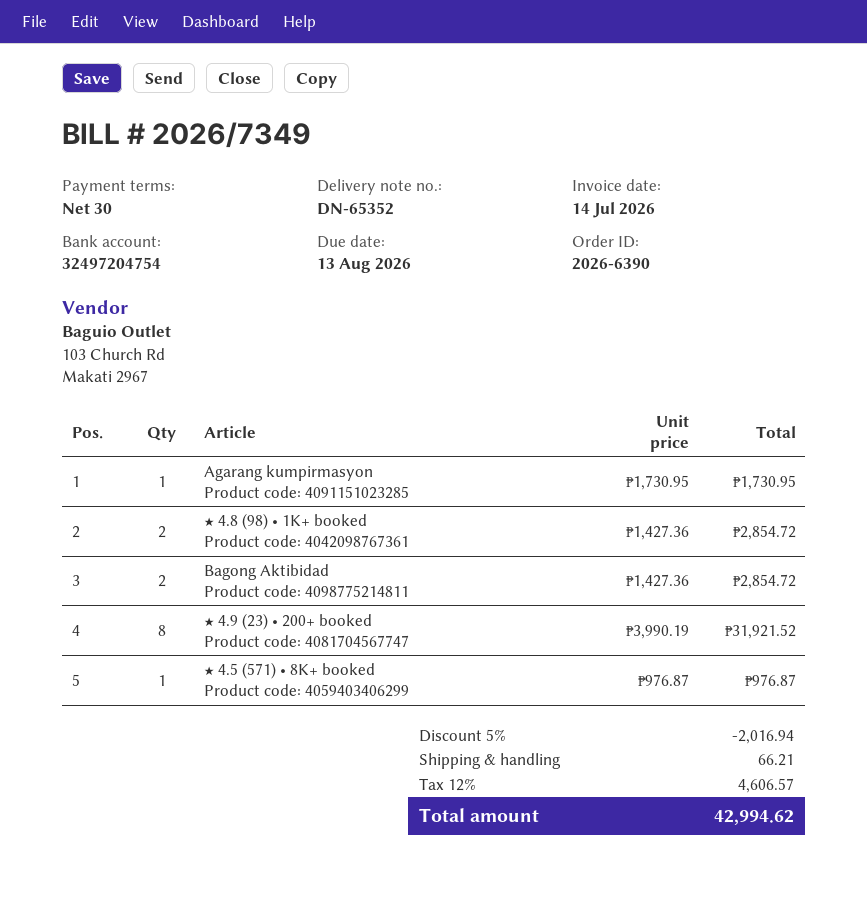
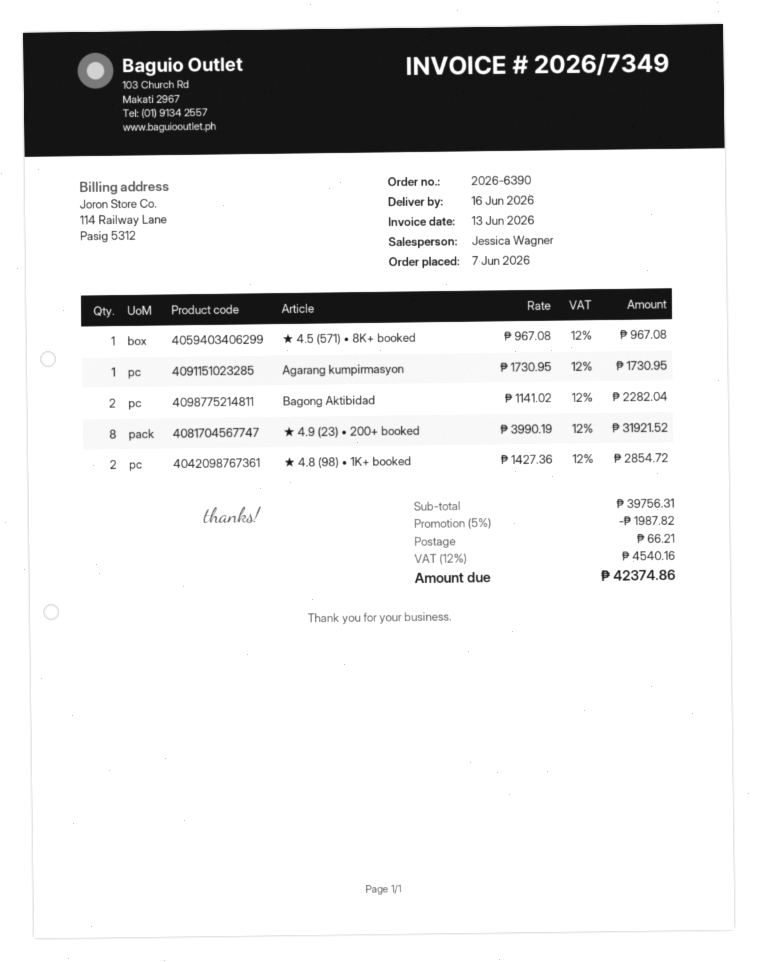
invoice date: 2026-07-14 -> 2026-06-13
Bagong Aktibidad: 2 x 1427.36 = 2854.72 -> 2 x 1141.02 = 2282.04
★ 4.5 (571) • 8K+ booked: 1 x 976.87 = 976.87 -> 1 x 967.08 = 967.08
discount: 5% = 2016.94 -> 5% = 1987.82
tax: 12% = 4606.57 -> 12% = 4540.16
total: 42994.62 -> 42374.86

